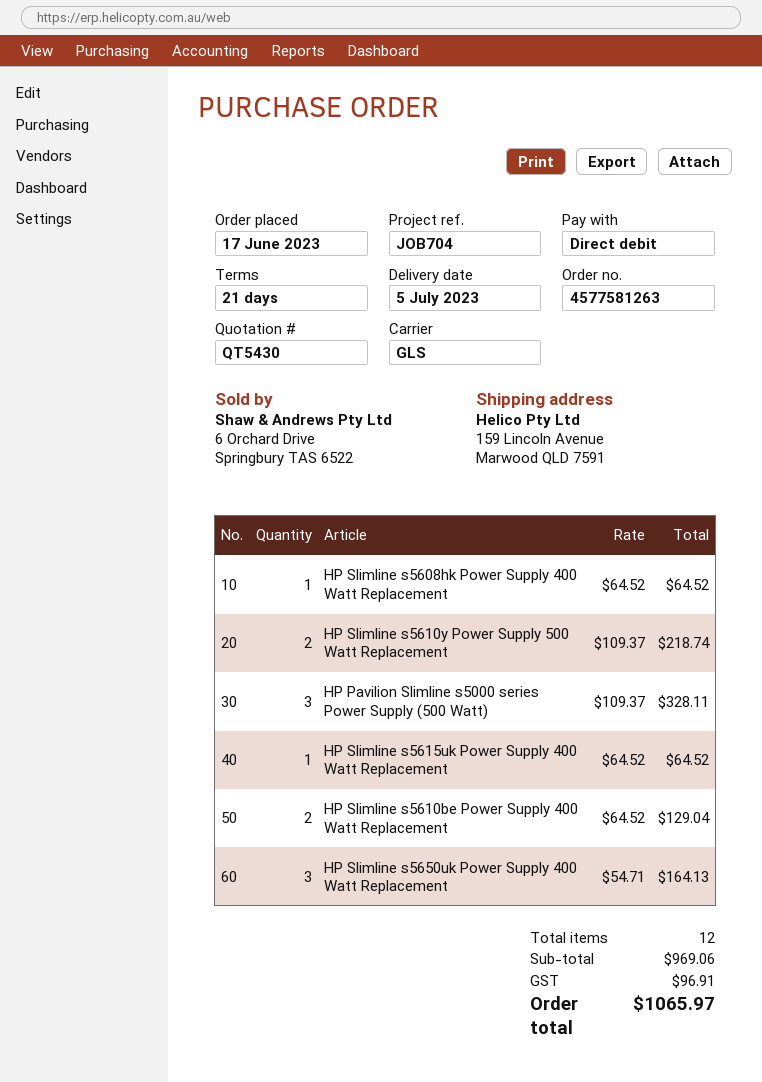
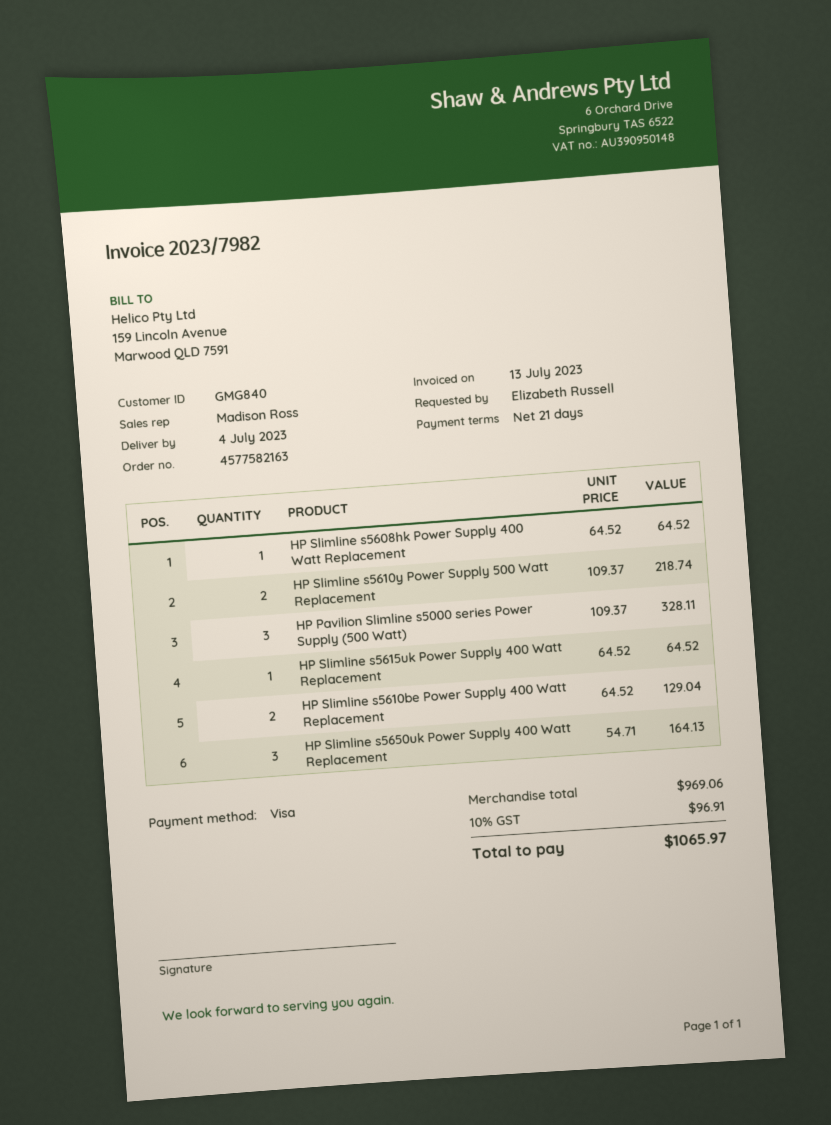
order number: 4577581263 -> 4577582163
delivery date: 2023-07-05 -> 2023-07-04
payment method: direct debit -> Visa

